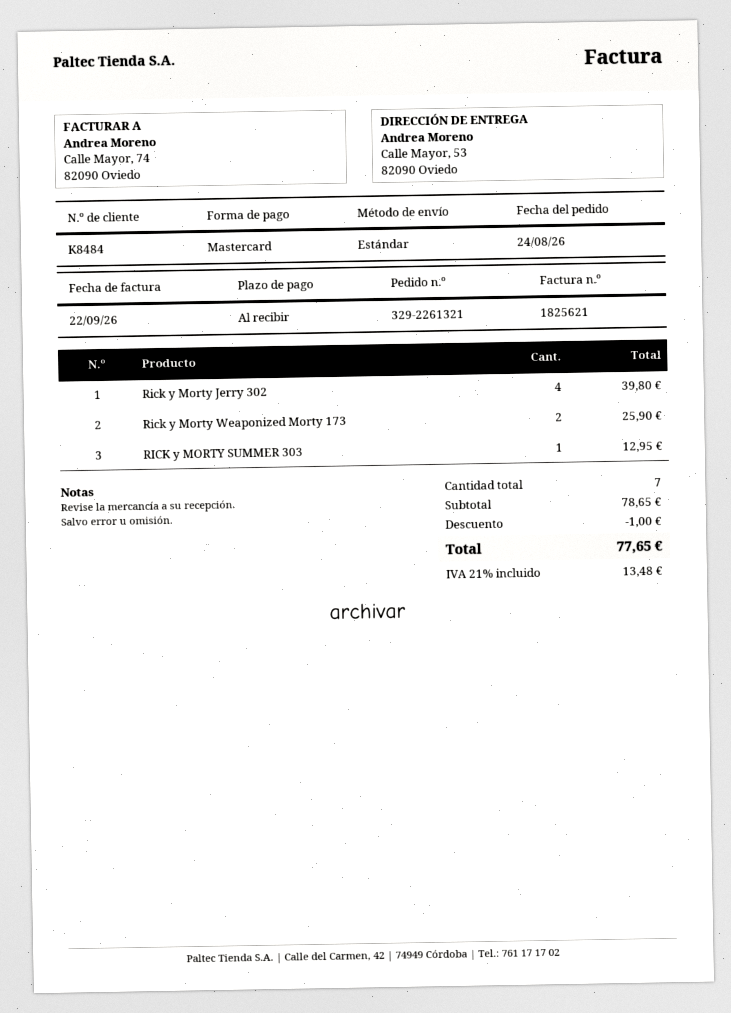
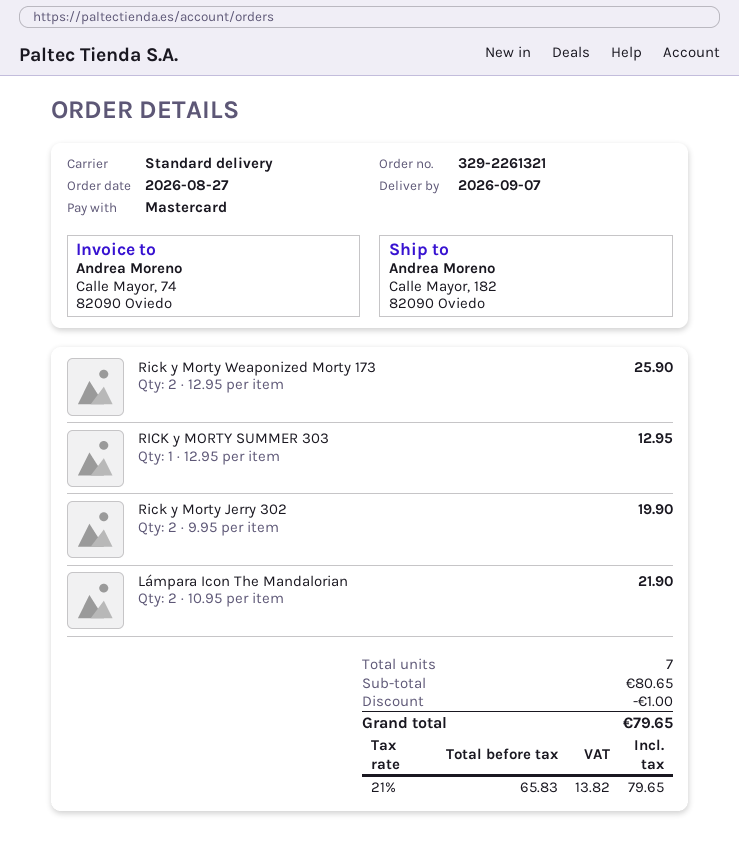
order date: 2026-08-24 -> 2026-08-27
ship to: Calle Mayor, 53, 82090 Oviedo -> Calle Mayor, 182, 82090 Oviedo
Rick y Morty Jerry 302: 4 for 39.80 -> 2 for 19.90
Lámpara Icon The Mandalorian: none -> 2 for 21.90
subtotal: 78.65 -> 80.65
tax: 21% = 13.48 -> 21% = 13.82
total: 77.65 -> 79.65

